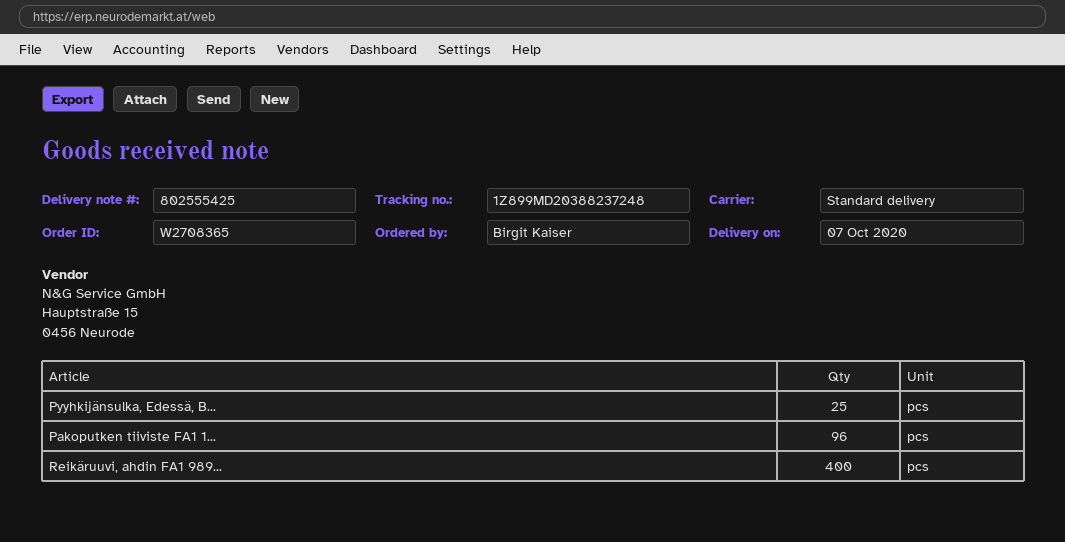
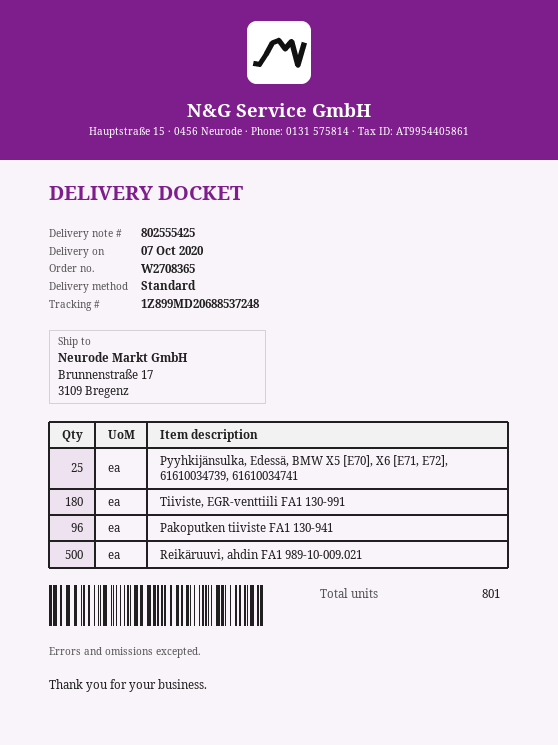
tracking number: 1Z899MD20388237248 -> 1Z899MD20688537248
Reikäruuvi, ahdin FA1 989...: 400 -> 500
Tiiviste, EGR-venttiili FA1 130-991: none -> 180

